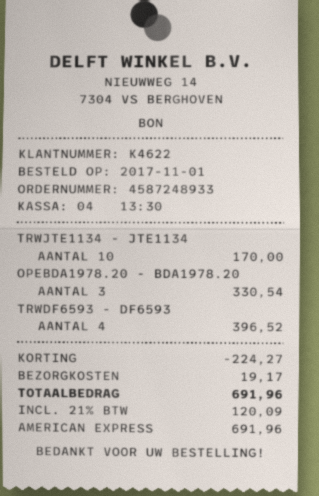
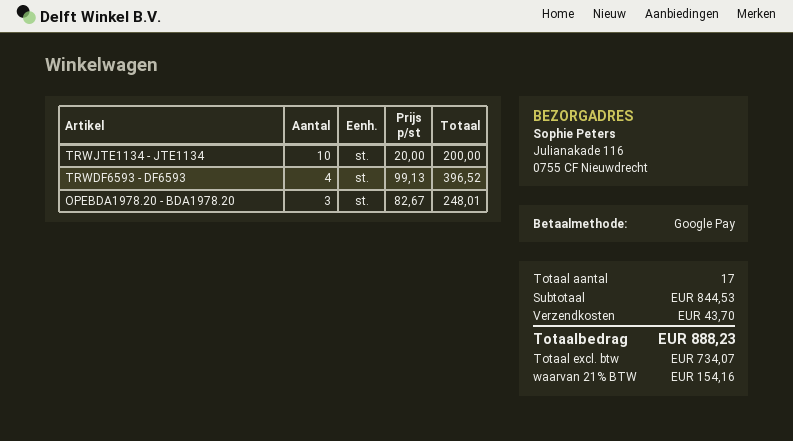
payment method: American Express -> Google Pay
TRWJTE1134 - JTE1134: 10 for 170.00 -> 10 for 200.00
OPEBDA1978.20 - BDA1978.20: 3 for 330.54 -> 3 for 248.01
discount: 224.27 -> none
shipping: 19.17 -> 43.70
tax: 21% = 120.09 -> 21% = 154.16
total: 691.96 -> 888.23

